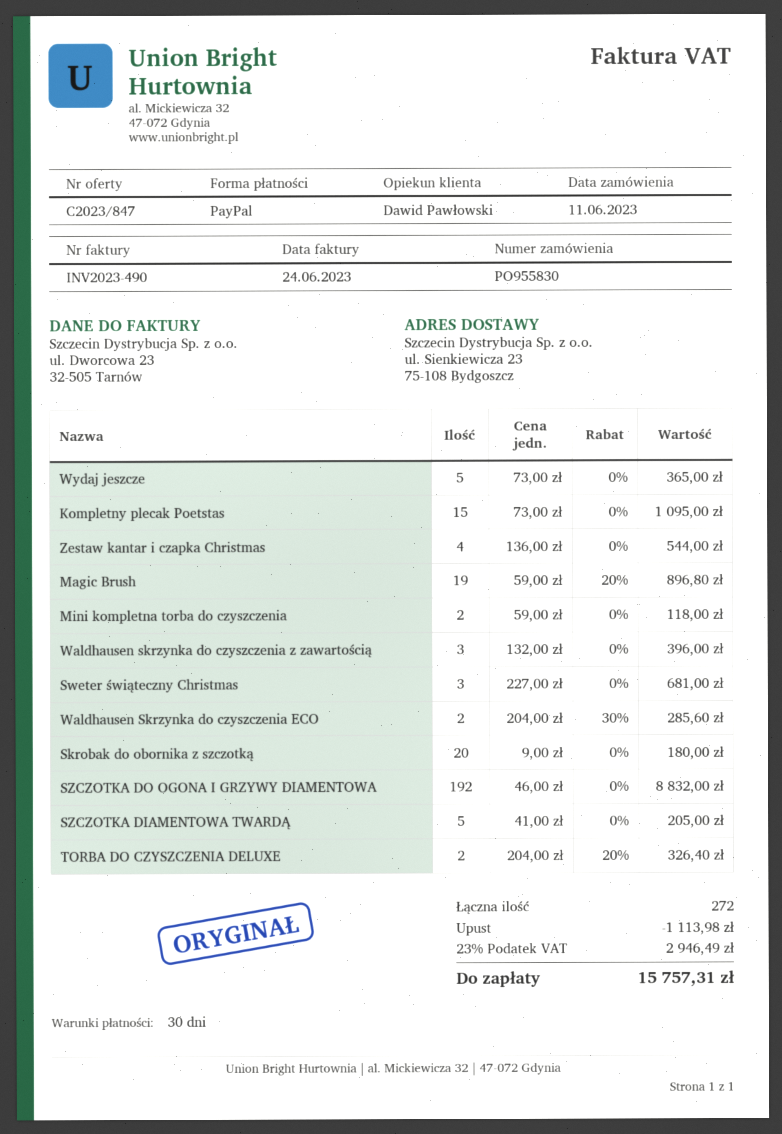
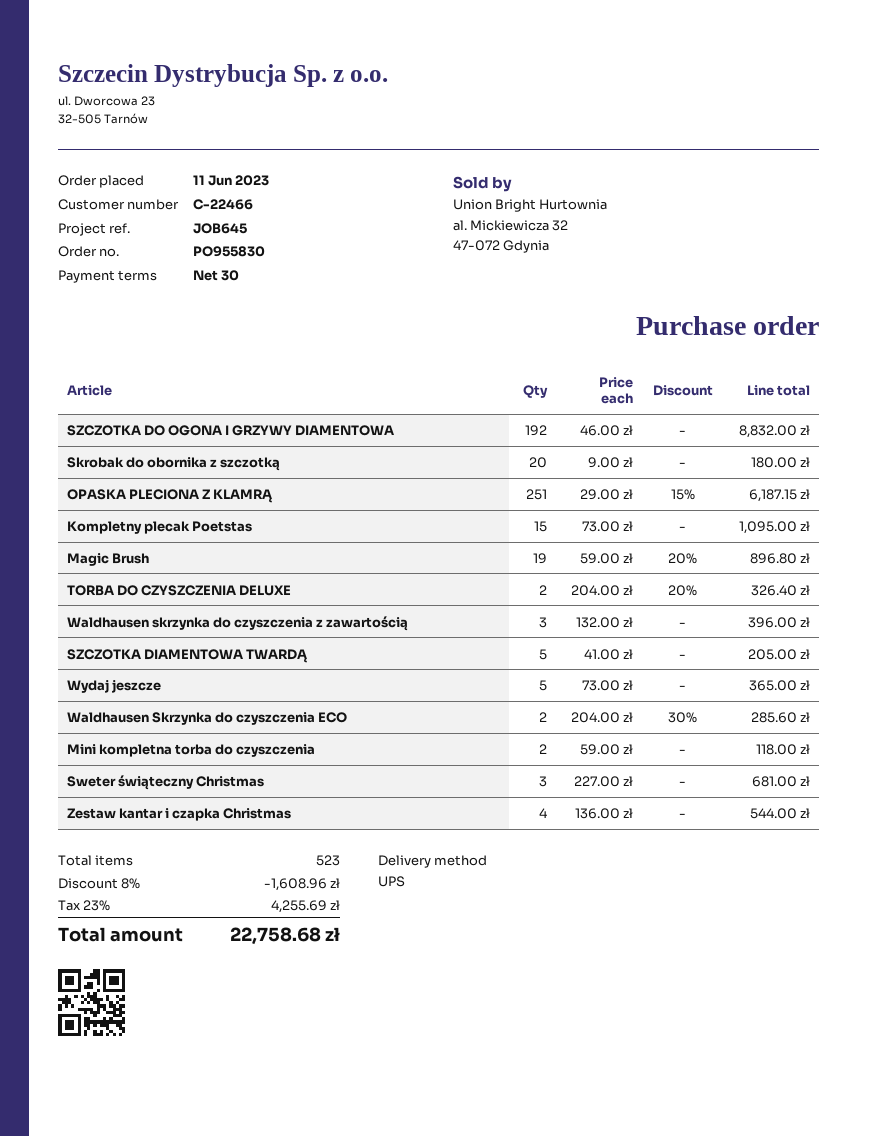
OPASKA PLECIONA Z KLAMRĄ: none -> 251 x 29.00 - 15% = 6187.15
total quantity: 272 -> 523
discount: 1113.98 -> 1608.96
tax: 23% = 2946.49 -> 23% = 4255.69
total: 15757.31 -> 22758.68

